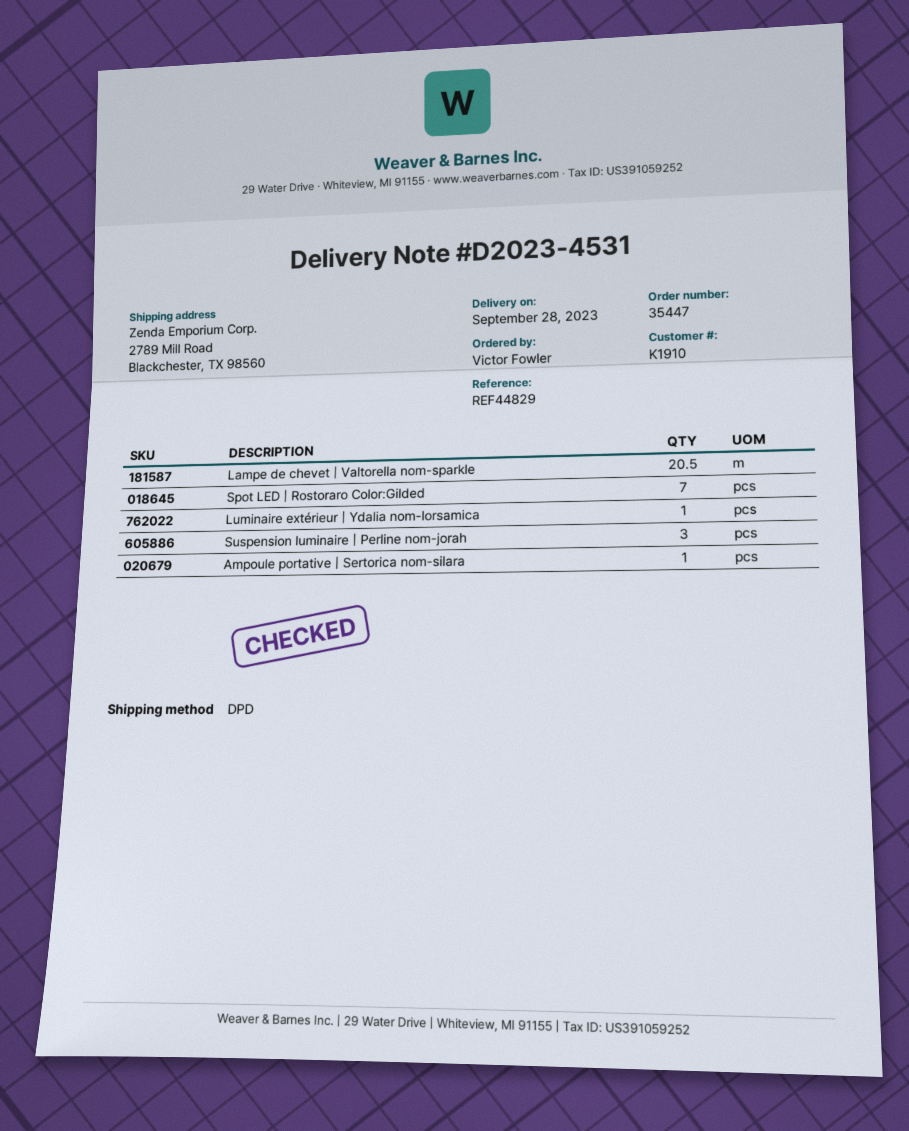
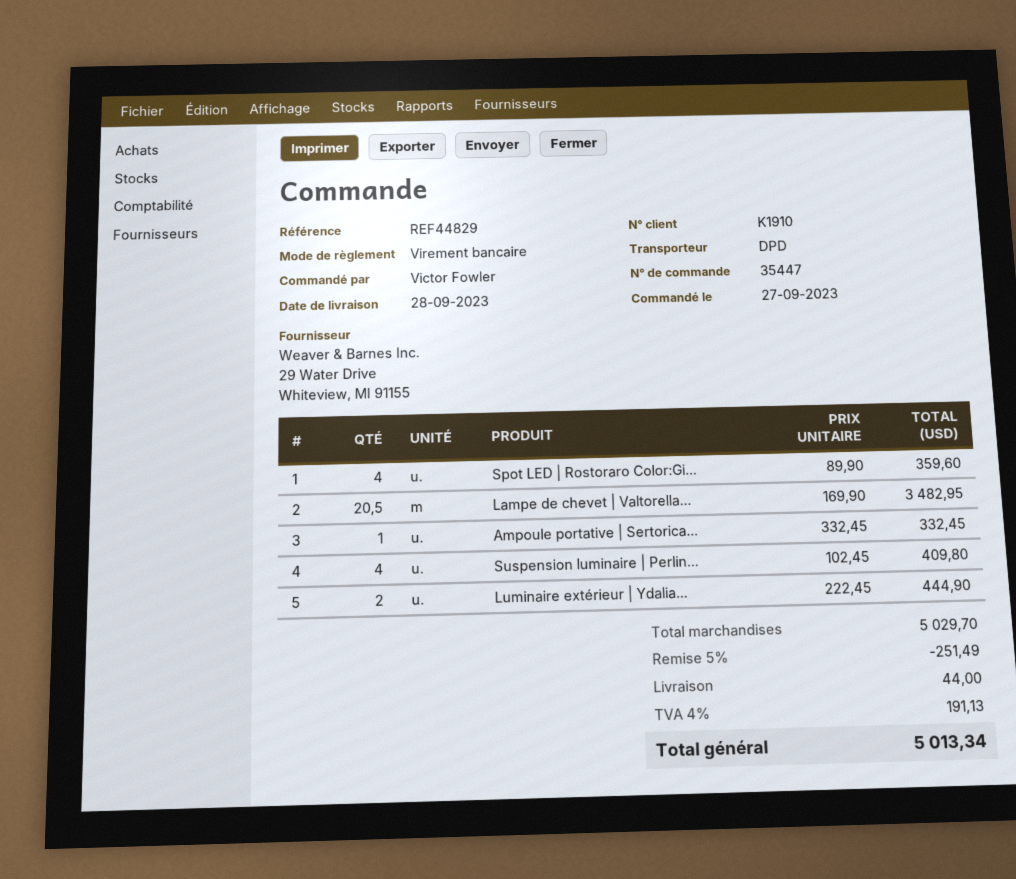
Spot LED | Rostoraro Color:Gilded: 7 -> 4
Luminaire extérieur | Ydalia nom-lorsamica: 1 -> 2
Suspension luminaire | Perline nom-jorah: 3 -> 4

